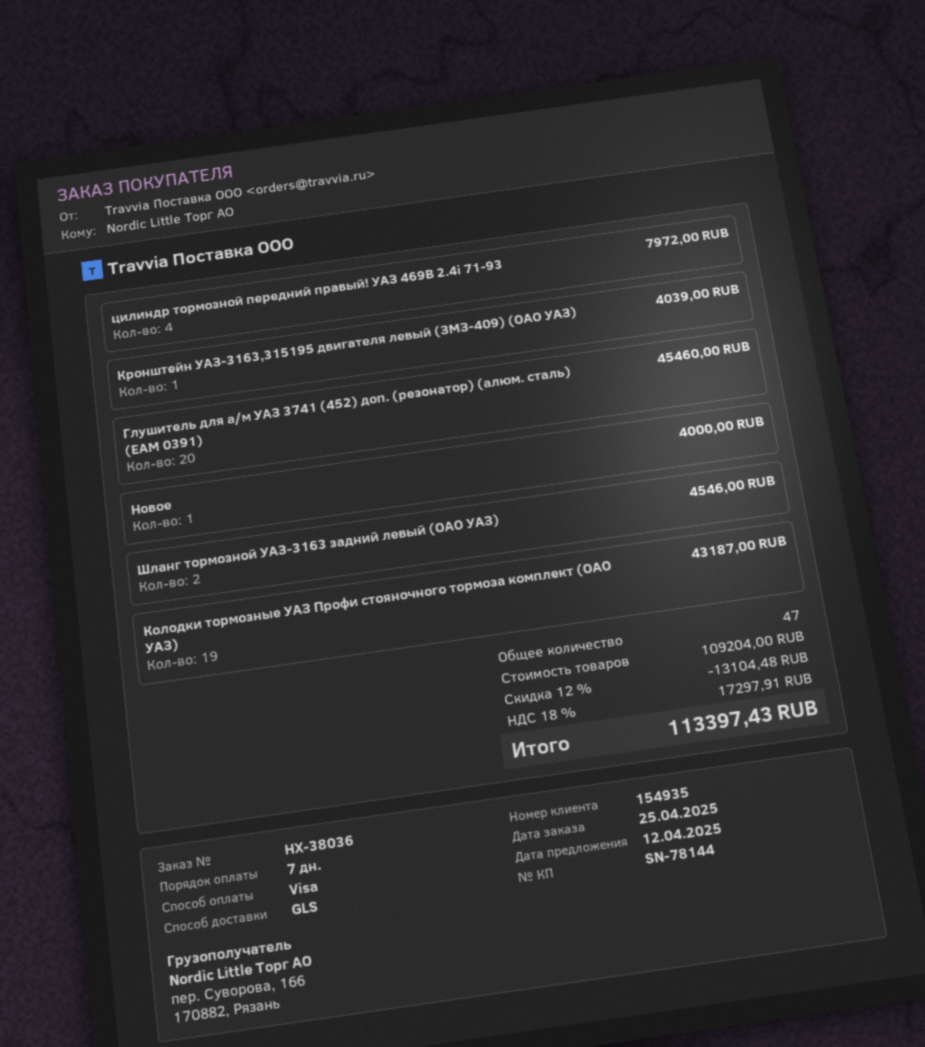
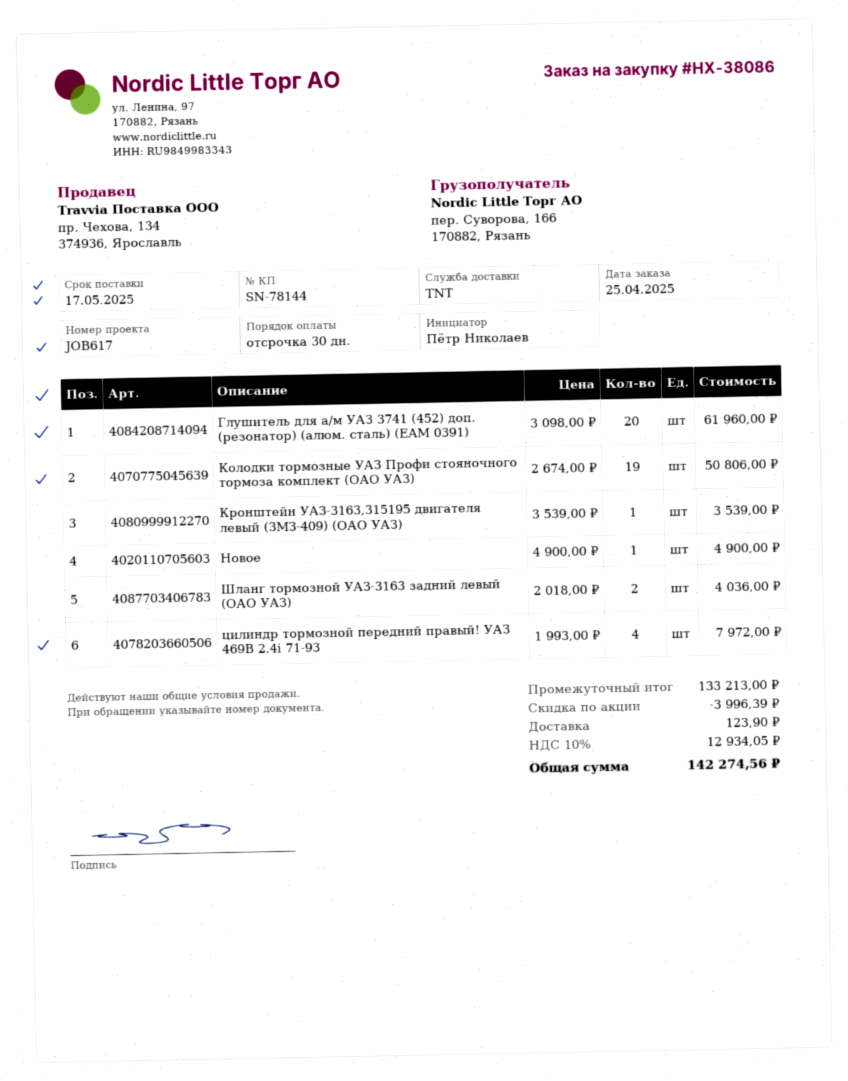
order number: HX-38036 -> HX-38086
payment terms: 7 days -> 30 days
shipping method: GLS -> TNT
Кронштейн УАЗ-3163,315195 двигателя левый (ЗМЗ-409) (ОАО УАЗ): 1 for 4039.00 -> 1 for 3539.00
Глушитель для а/м УАЗ 3741 (452) доп. (резонатор) (алюм. сталь) (EAM 0391): 20 for 45460.00 -> 20 for 61960.00
Новое: 1 for 4000.00 -> 1 for 4900.00
Шланг тормозной УАЗ-3163 задний левый (ОАО УАЗ): 2 for 4546.00 -> 2 for 4036.00
Колодки тормозные УАЗ Профи стояночного тормоза комплект (ОАО УАЗ): 19 for 43187.00 -> 19 for 50806.00
subtotal: 109204.00 -> 133213.00
discount: 13104.48 -> 3996.39
shipping: none -> 123.90
tax: 18% = 17297.91 -> 10% = 12934.05
total: 113397.43 -> 142274.56

